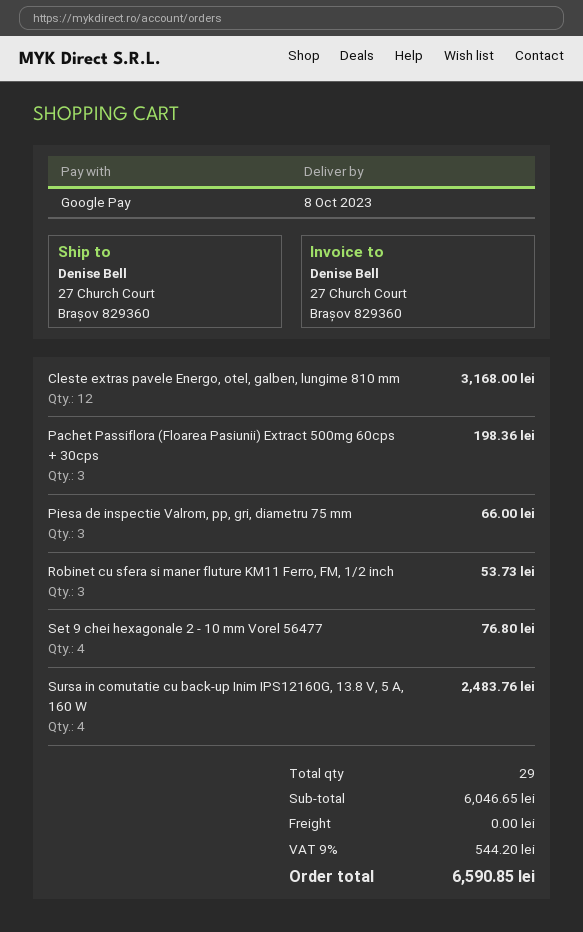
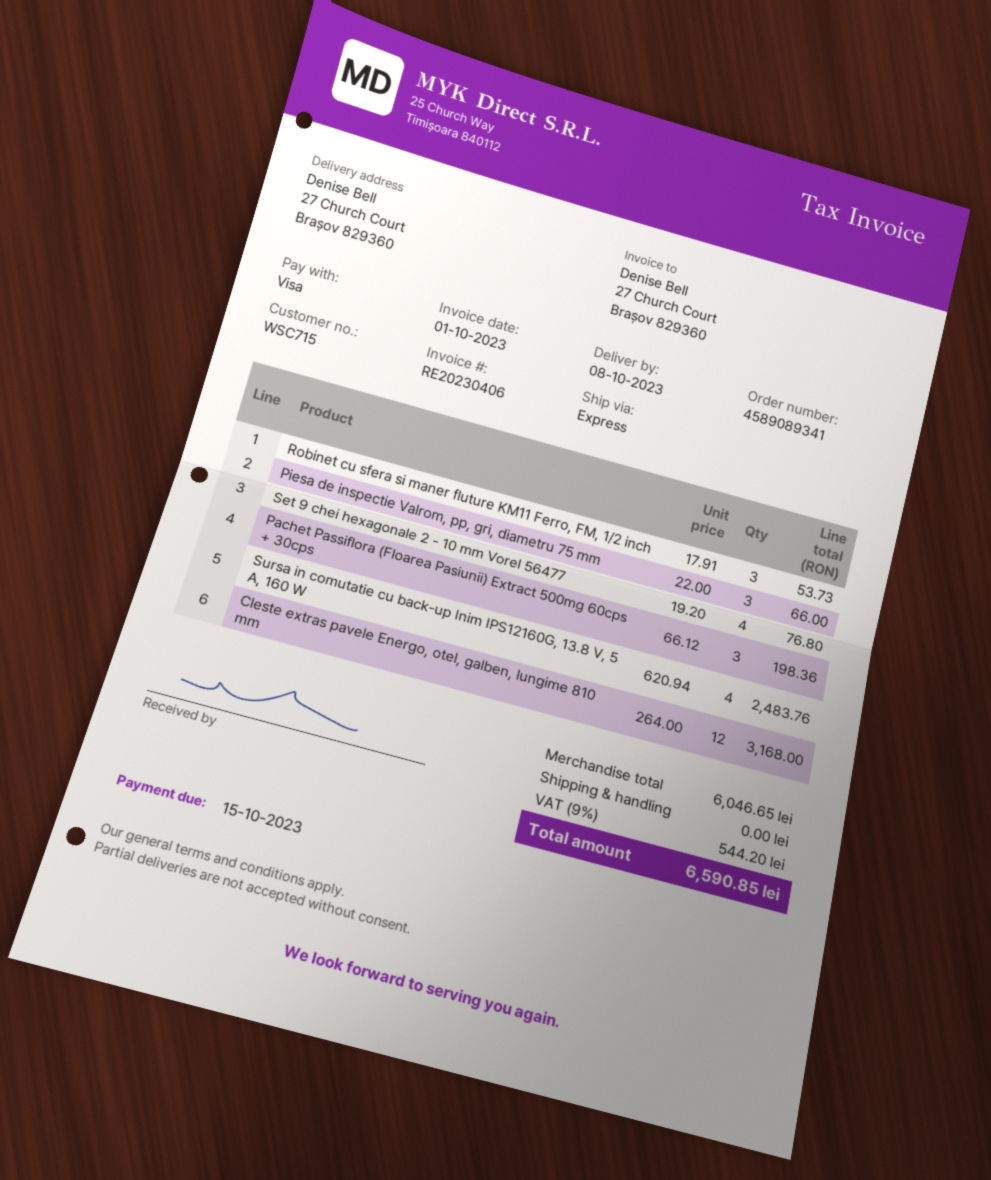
payment method: Google Pay -> Visa

